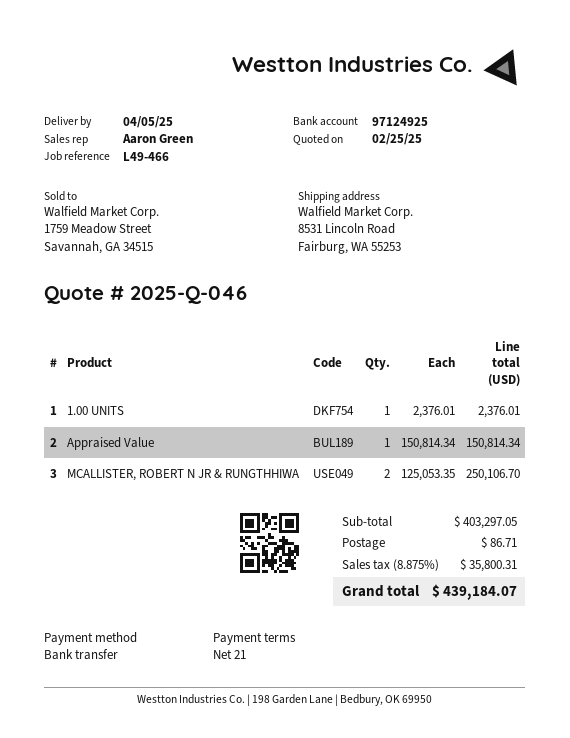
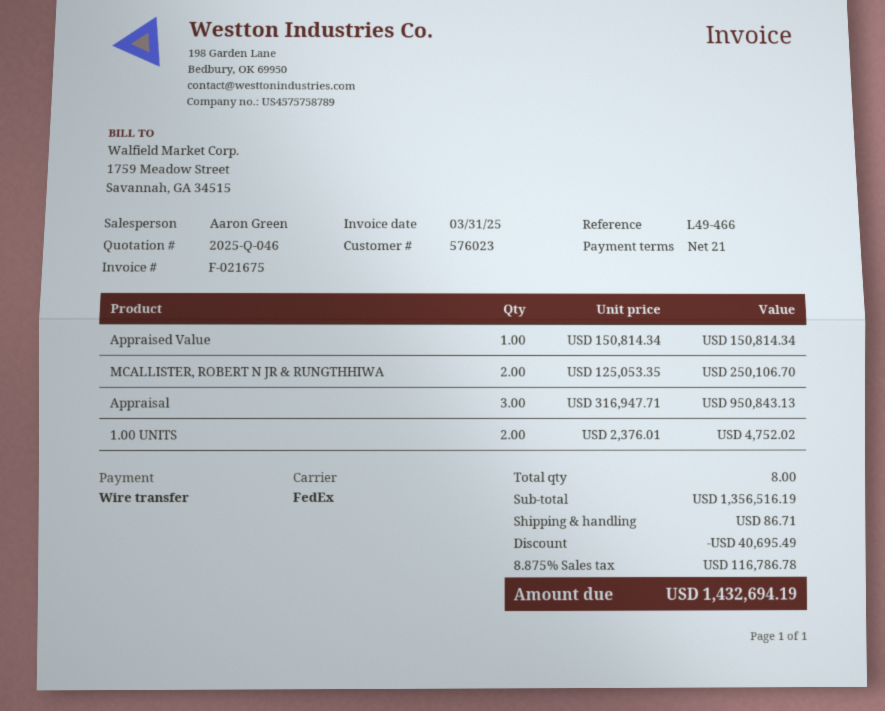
1.00 UNITS: 1 x 2376.01 = 2376.01 -> 2 x 2376.01 = 4752.02
Appraisal: none -> 3 x 316947.71 = 950843.13
subtotal: 403297.05 -> 1356516.19
discount: none -> 40695.49
tax: 8.875% = 35800.31 -> 8.875% = 116786.78
total: 439184.07 -> 1432694.19

